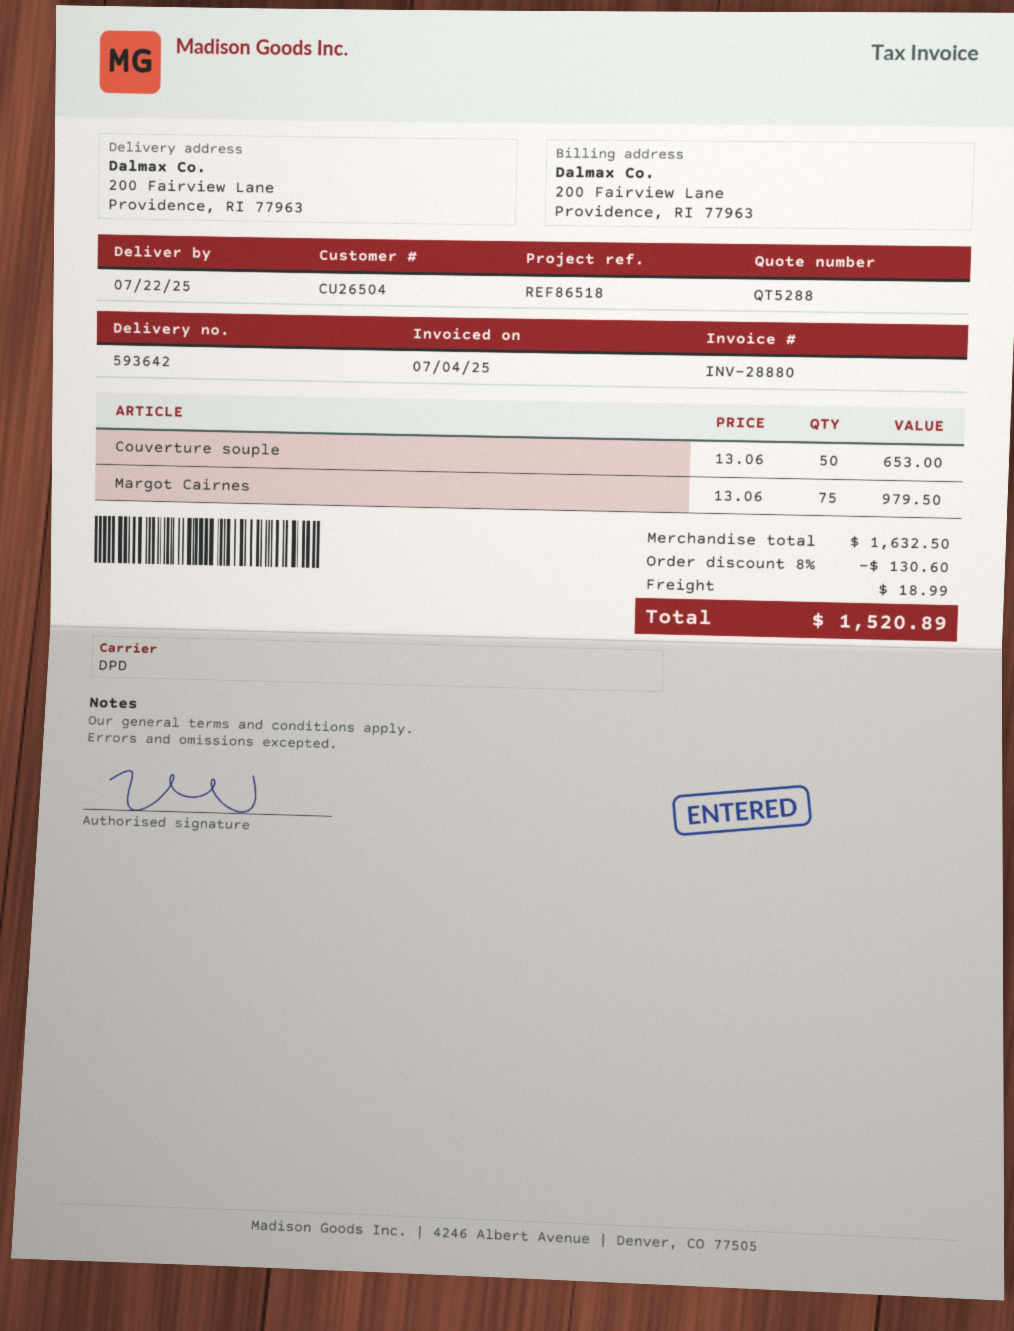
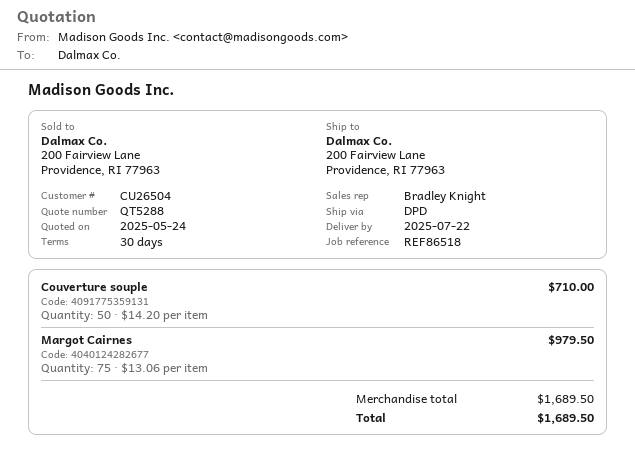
Couverture souple: 50 x 13.06 = 653.00 -> 50 x 14.20 = 710.00
subtotal: 1632.50 -> 1689.50
discount: 8% = 130.60 -> none
shipping: 18.99 -> none
total: 1520.89 -> 1689.50

